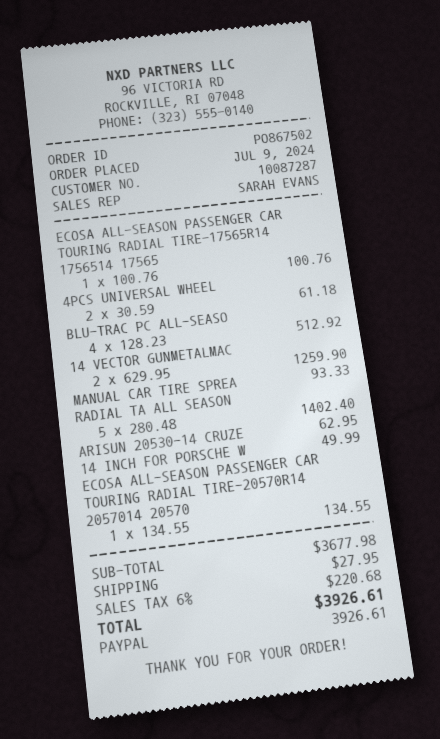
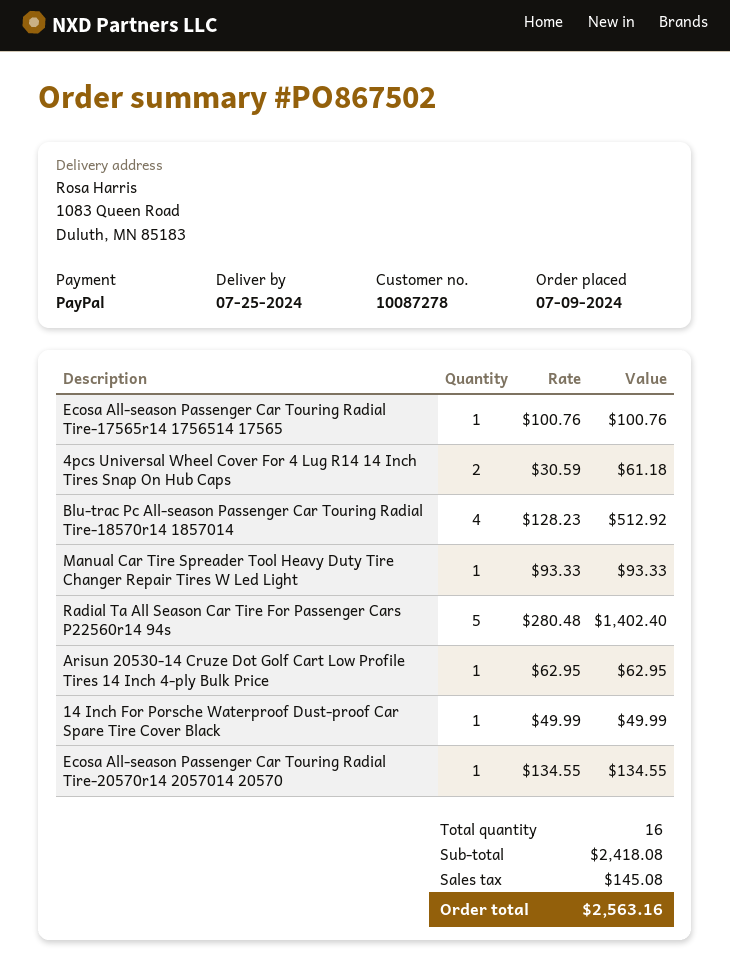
customer number: 10087287 -> 10087278
14 VECTOR GUNMETALMAC: 2 x 629.95 = 1259.90 -> none
subtotal: 3677.98 -> 2418.08
shipping: 27.95 -> none
tax: 220.68 -> 145.08
total: 3926.61 -> 2563.16

